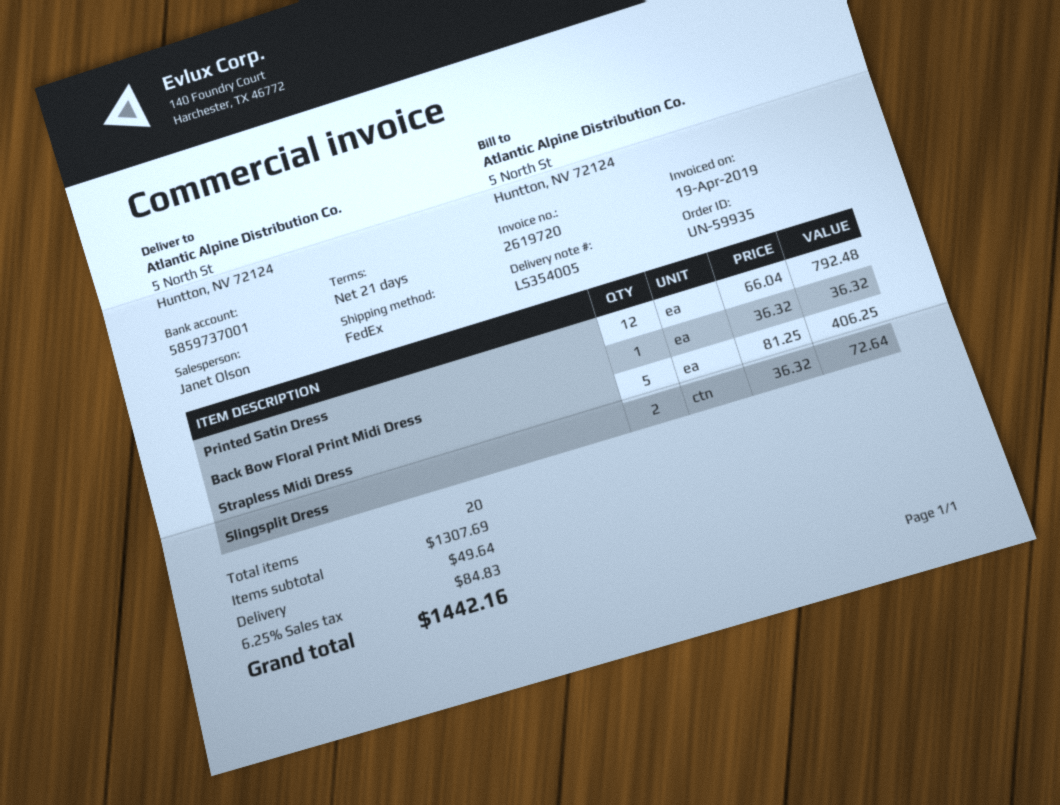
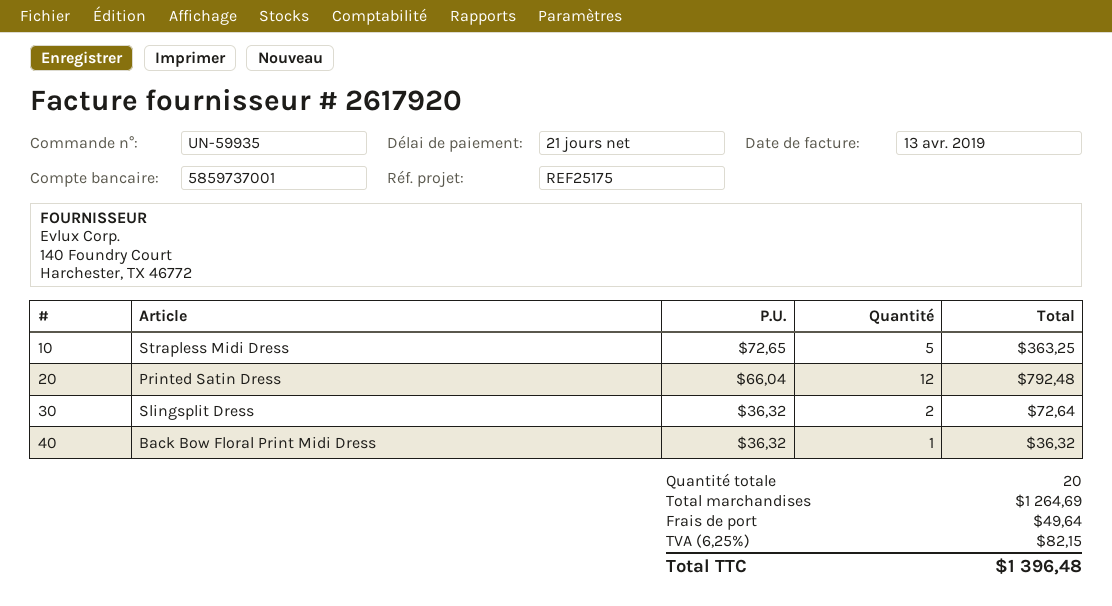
invoice number: 2619720 -> 2617920
invoice date: 2019-04-19 -> 2019-04-13
Strapless Midi Dress: 5 x 81.25 = 406.25 -> 5 x 72.65 = 363.25
subtotal: 1307.69 -> 1264.69
tax: 6.25% = 84.83 -> 6.25% = 82.15
total: 1442.16 -> 1396.48

